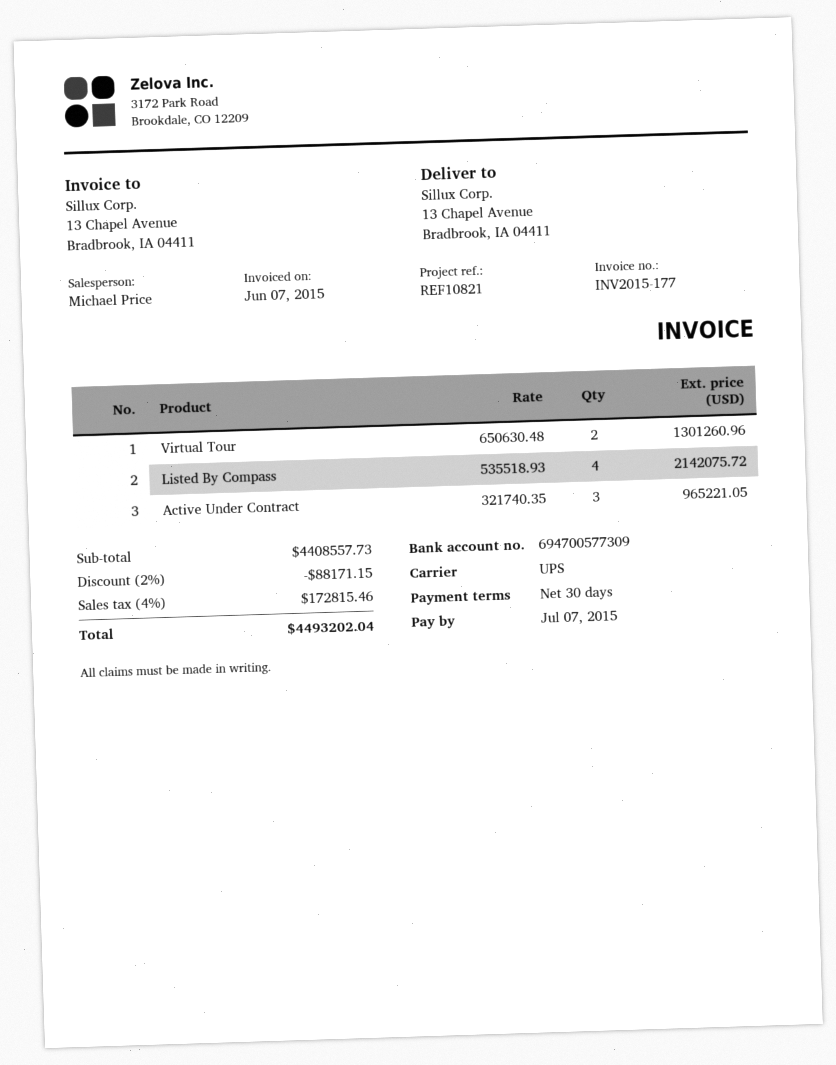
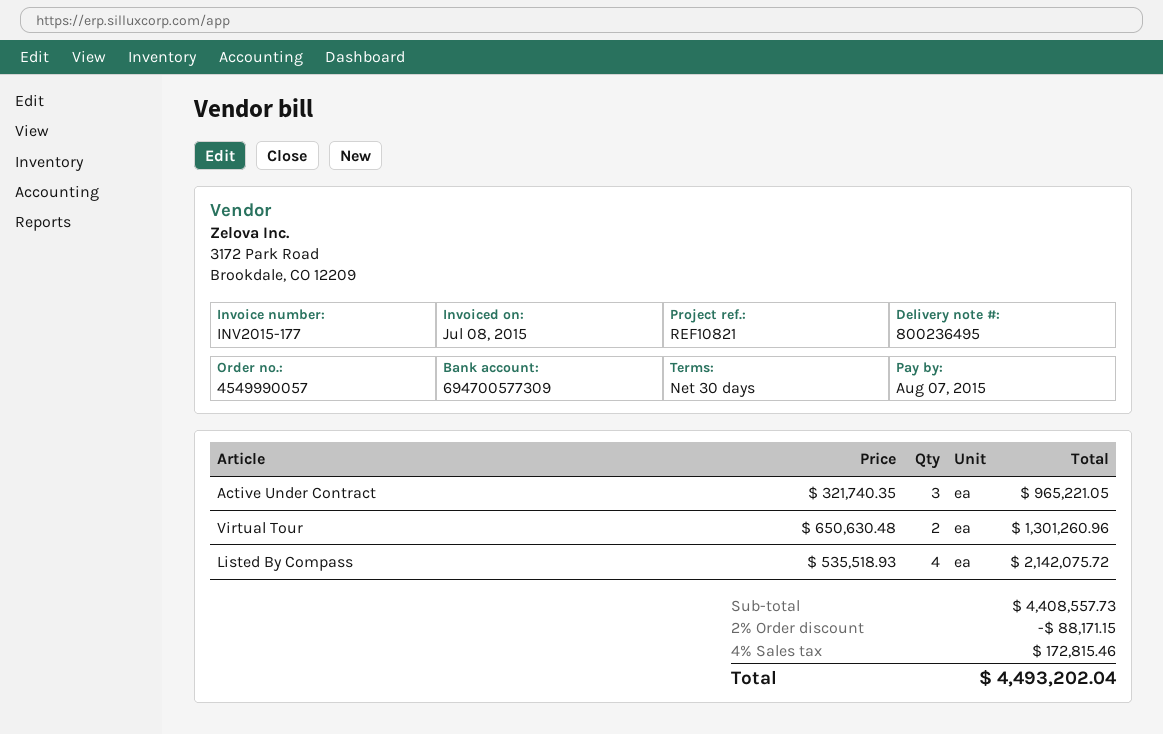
invoice date: 2015-06-07 -> 2015-07-08
due date: 2015-07-07 -> 2015-08-07

